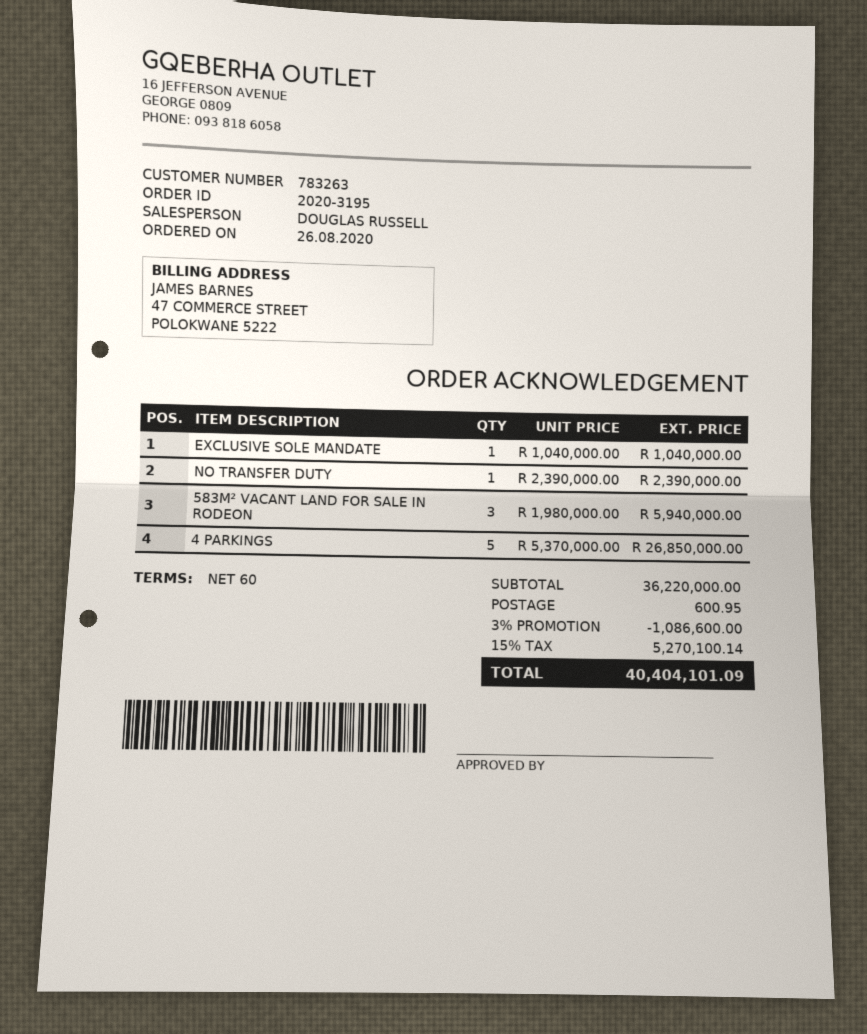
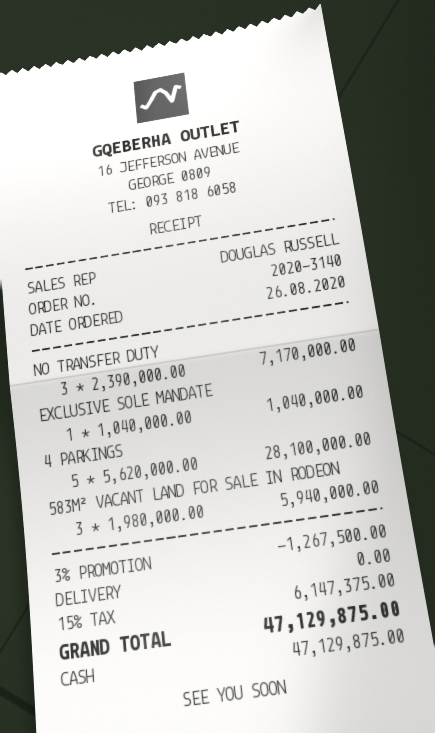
order number: 2020-3195 -> 2020-3140
NO TRANSFER DUTY: 1 x 2390000.00 = 2390000.00 -> 3 x 2390000.00 = 7170000.00
4 PARKINGS: 5 x 5370000.00 = 26850000.00 -> 5 x 5620000.00 = 28100000.00
discount: 3% = 1086600.00 -> 3% = 1267500.00
shipping: 600.95 -> 0.00
tax: 15% = 5270100.14 -> 15% = 6147375.00
total: 40404101.09 -> 47129875.00

